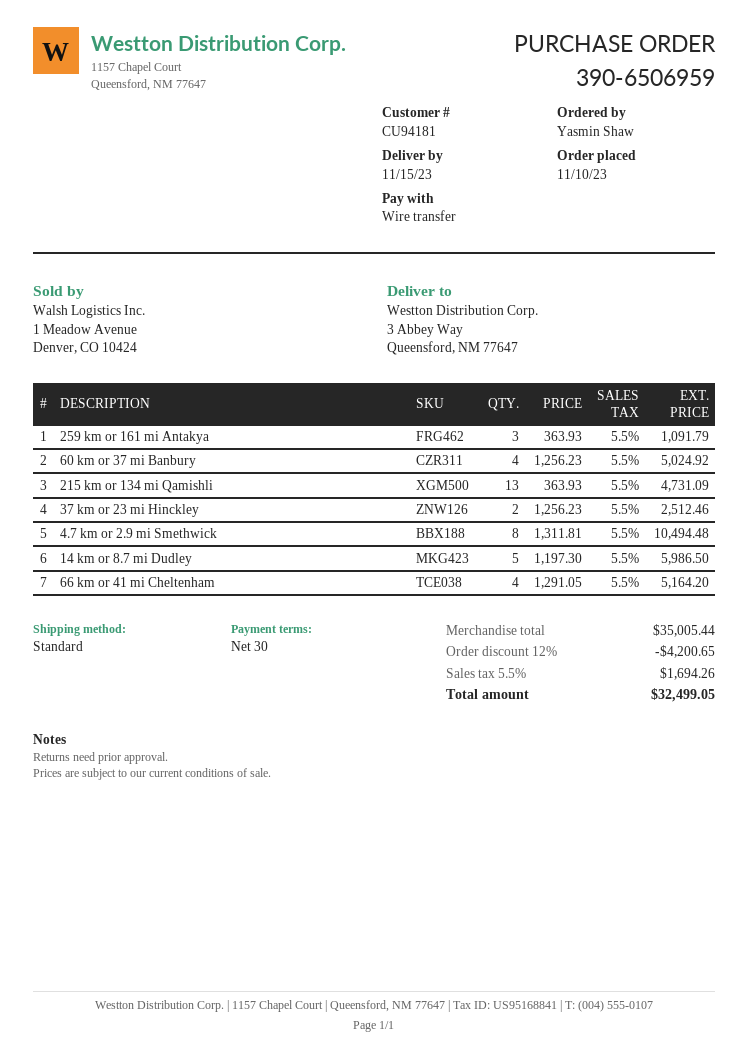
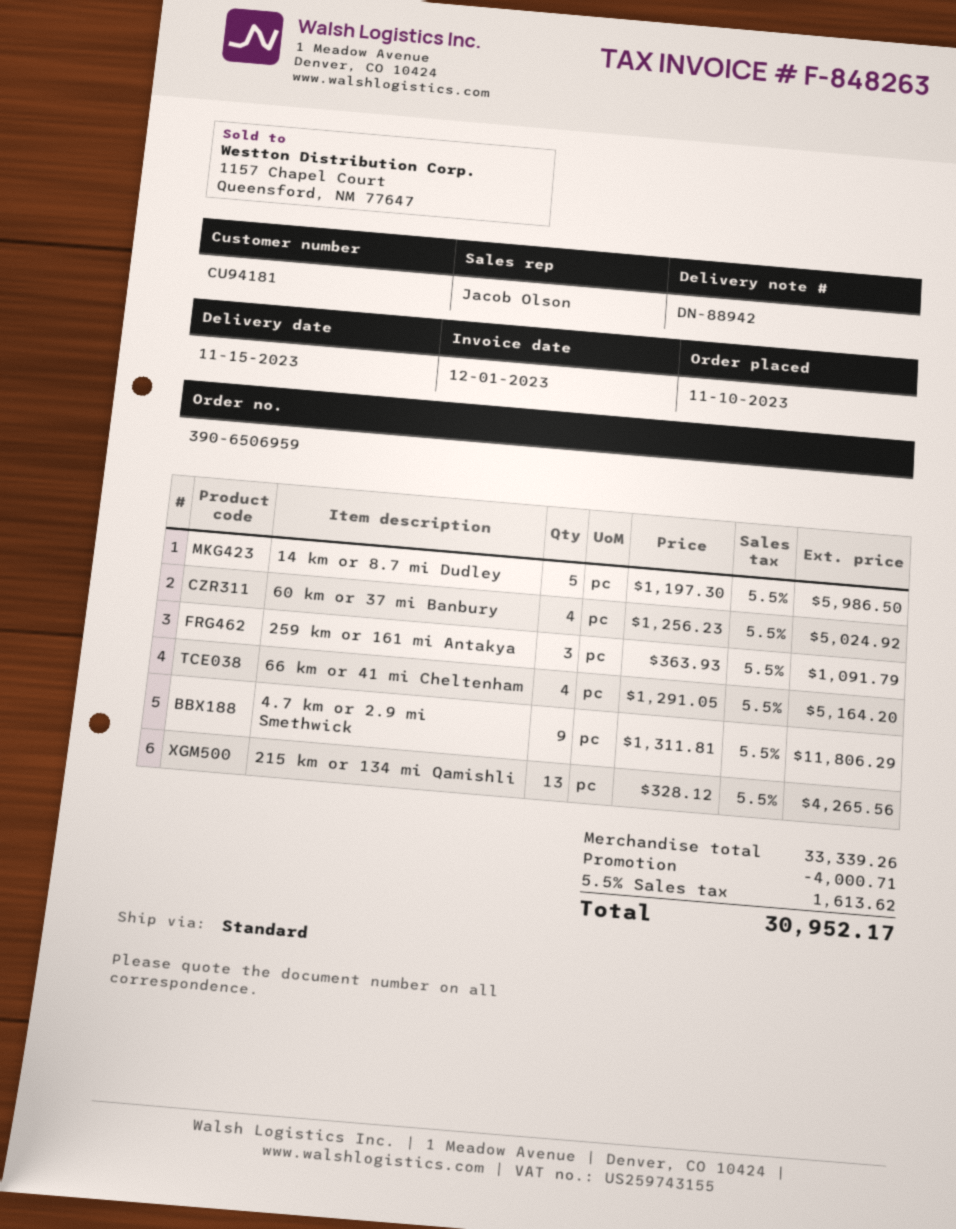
215 km or 134 mi Qamishli: 13 x 363.93 = 4731.09 -> 13 x 328.12 = 4265.56
37 km or 23 mi Hinckley: 2 x 1256.23 = 2512.46 -> none
4.7 km or 2.9 mi Smethwick: 8 x 1311.81 = 10494.48 -> 9 x 1311.81 = 11806.29
subtotal: 35005.44 -> 33339.26
discount: 4200.65 -> 4000.71
tax: 5.5% = 1694.26 -> 5.5% = 1613.62
total: 32499.05 -> 30952.17

